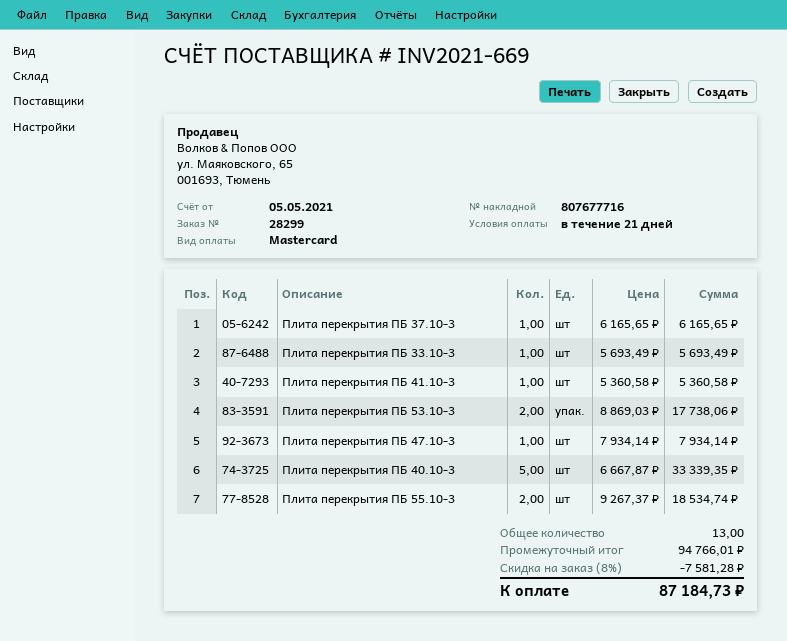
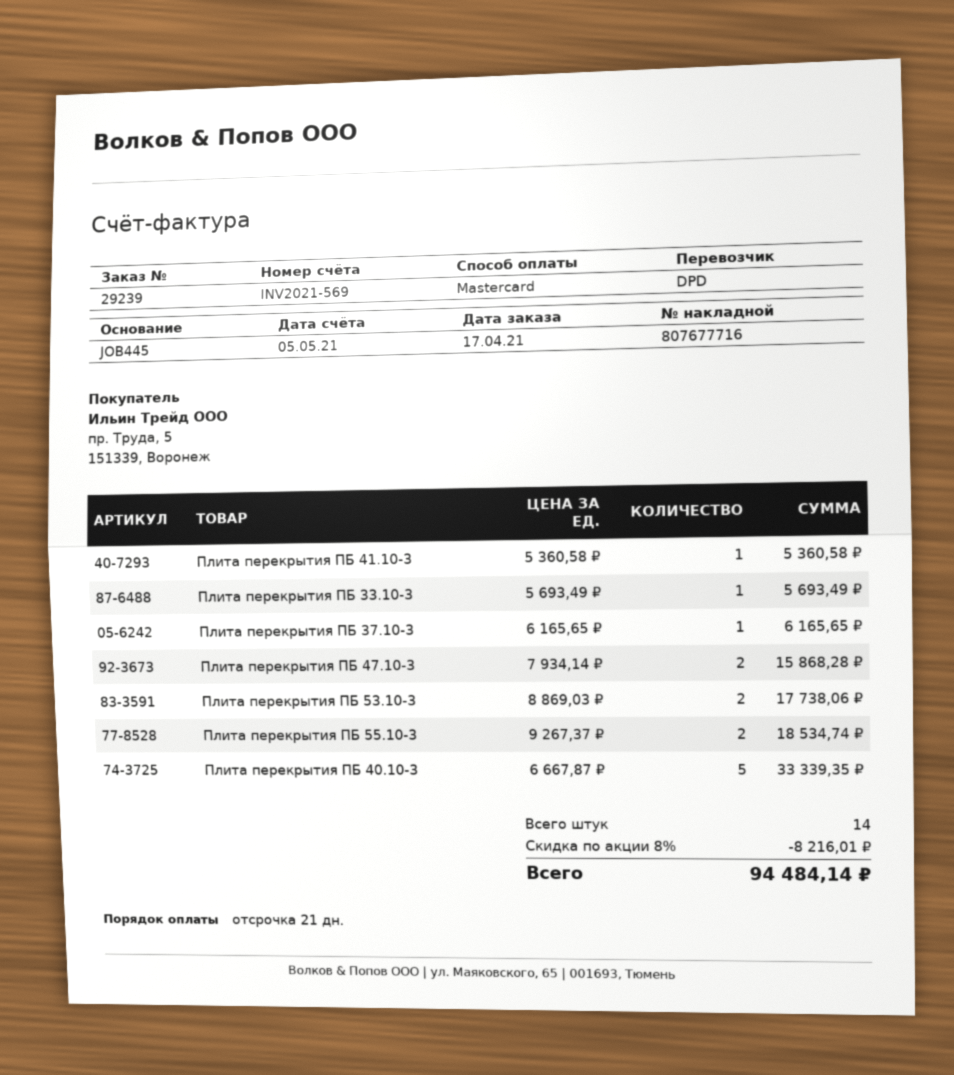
order number: 28299 -> 29239
invoice number: INV2021-669 -> INV2021-569
Плита перекрытия ПБ 47.10-3: 1 x 7934.14 = 7934.14 -> 2 x 7934.14 = 15868.28
total quantity: 13 -> 14
discount: 8% = 7581.28 -> 8% = 8216.01
total: 87184.73 -> 94484.14

